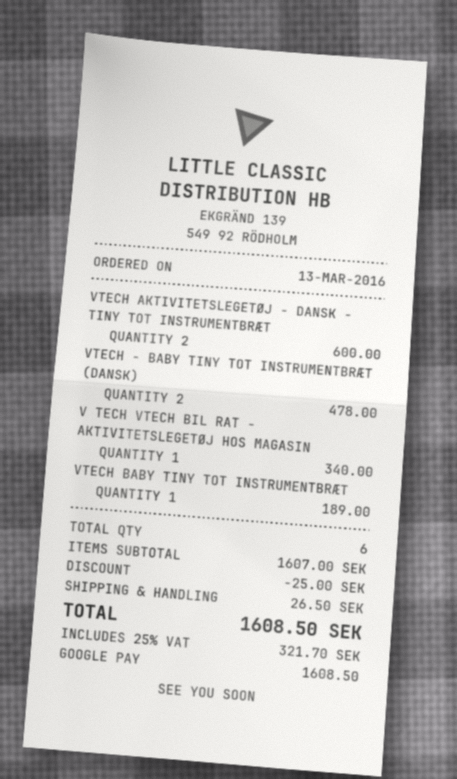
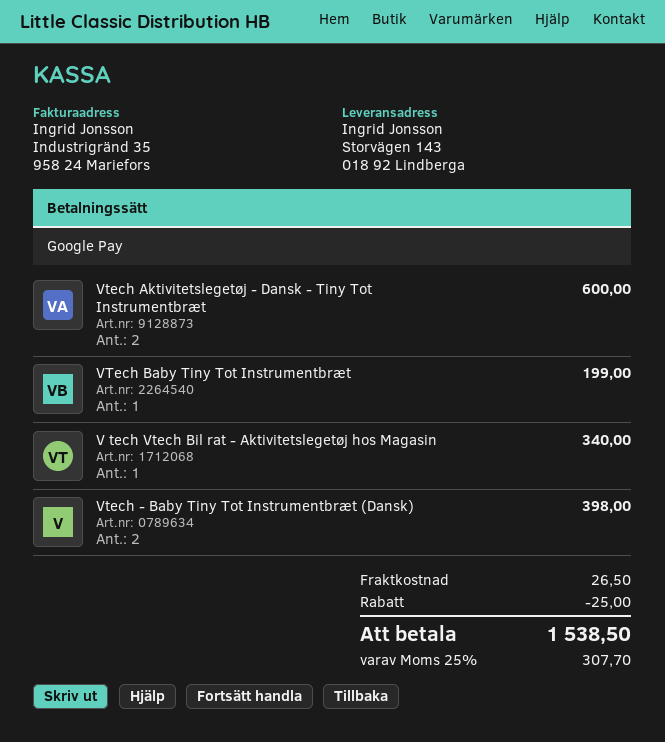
VTECH - BABY TINY TOT INSTRUMENTBRÆT (DANSK): 2 for 478.00 -> 2 for 398.00
VTECH BABY TINY TOT INSTRUMENTBRÆT: 1 for 189.00 -> 1 for 199.00
tax: 25% = 321.70 -> 25% = 307.70
total: 1608.50 -> 1538.50

